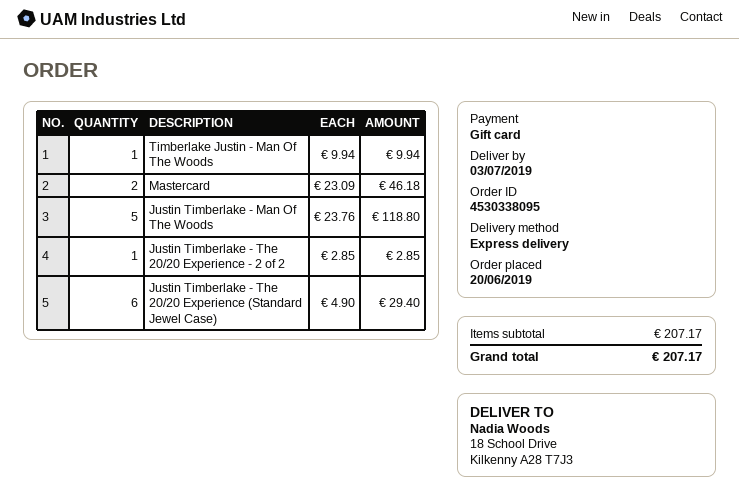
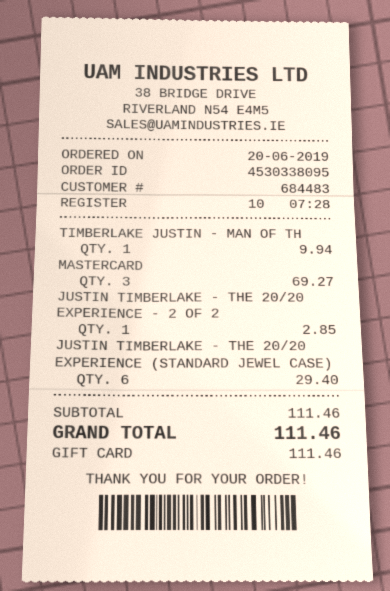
Mastercard: 2 for 46.18 -> 3 for 69.27
Justin Timberlake - Man Of The Woods: 5 for 118.80 -> none
subtotal: 207.17 -> 111.46
total: 207.17 -> 111.46

